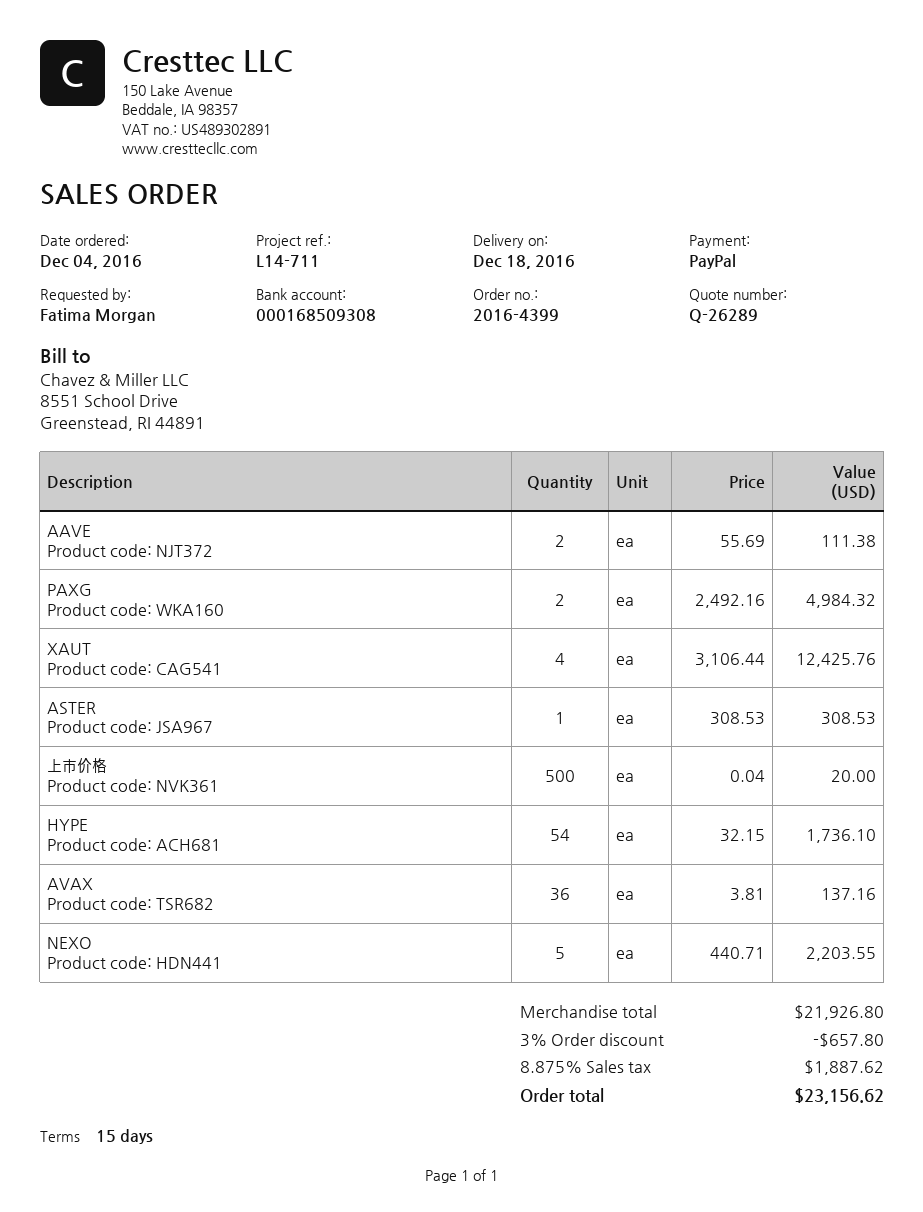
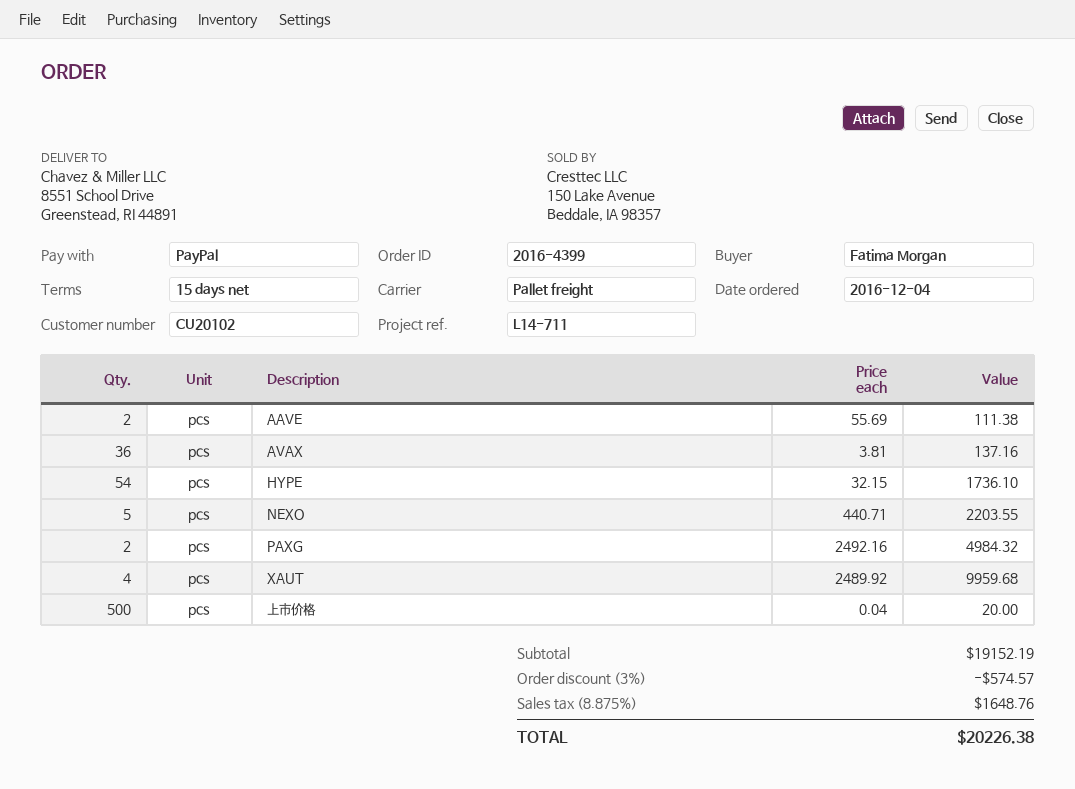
XAUT: 4 x 3106.44 = 12425.76 -> 4 x 2489.92 = 9959.68
ASTER: 1 x 308.53 = 308.53 -> none
subtotal: 21926.80 -> 19152.19
discount: 3% = 657.80 -> 3% = 574.57
tax: 8.875% = 1887.62 -> 8.875% = 1648.76
total: 23156.62 -> 20226.38

